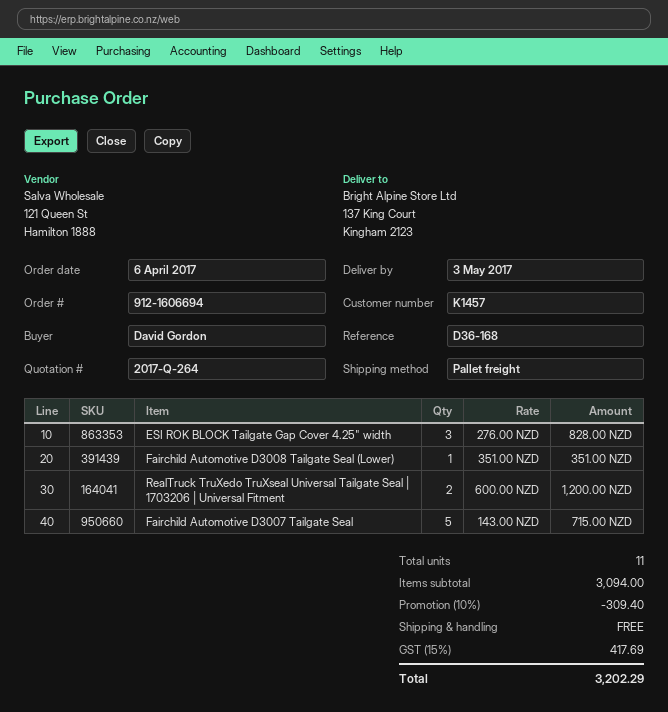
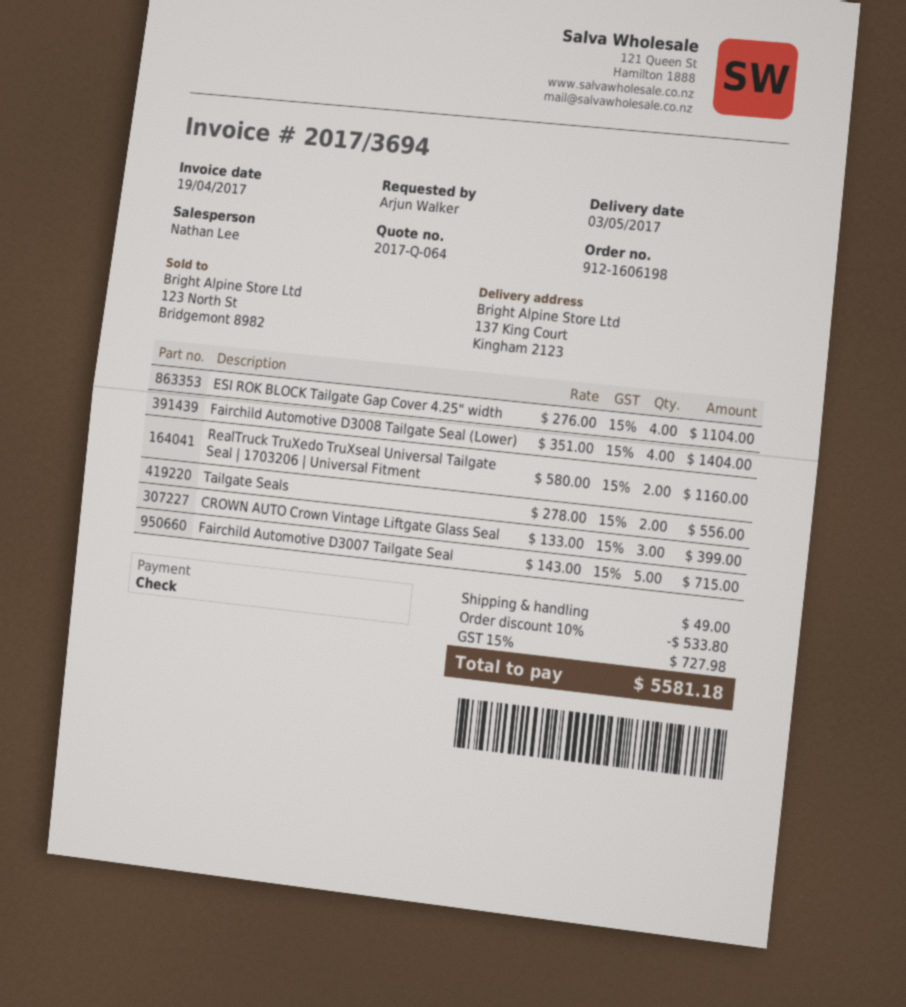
quote number: 2017-Q-264 -> 2017-Q-064
order number: 912-1606694 -> 912-1606198
ordered by: David Gordon -> Arjun Walker
ESI ROK BLOCK Tailgate Gap Cover 4.25" width: 3 x 276.00 = 828.00 -> 4 x 276.00 = 1104.00
Fairchild Automotive D3008 Tailgate Seal (Lower): 1 x 351.00 = 351.00 -> 4 x 351.00 = 1404.00
RealTruck TruXedo TruXseal Universal Tailgate Seal | 1703206 | Universal Fitment: 2 x 600.00 = 1200.00 -> 2 x 580.00 = 1160.00
Tailgate Seals: none -> 2 x 278.00 = 556.00
CROWN AUTO Crown Vintage Liftgate Glass Seal: none -> 3 x 133.00 = 399.00
discount: 10% = 309.40 -> 10% = 533.80
shipping: 0.00 -> 49.00
tax: 15% = 417.69 -> 15% = 727.98
total: 3202.29 -> 5581.18

